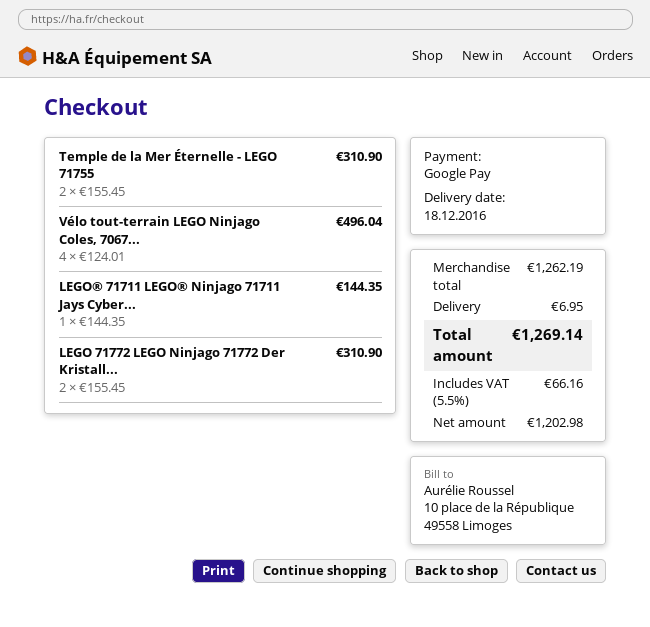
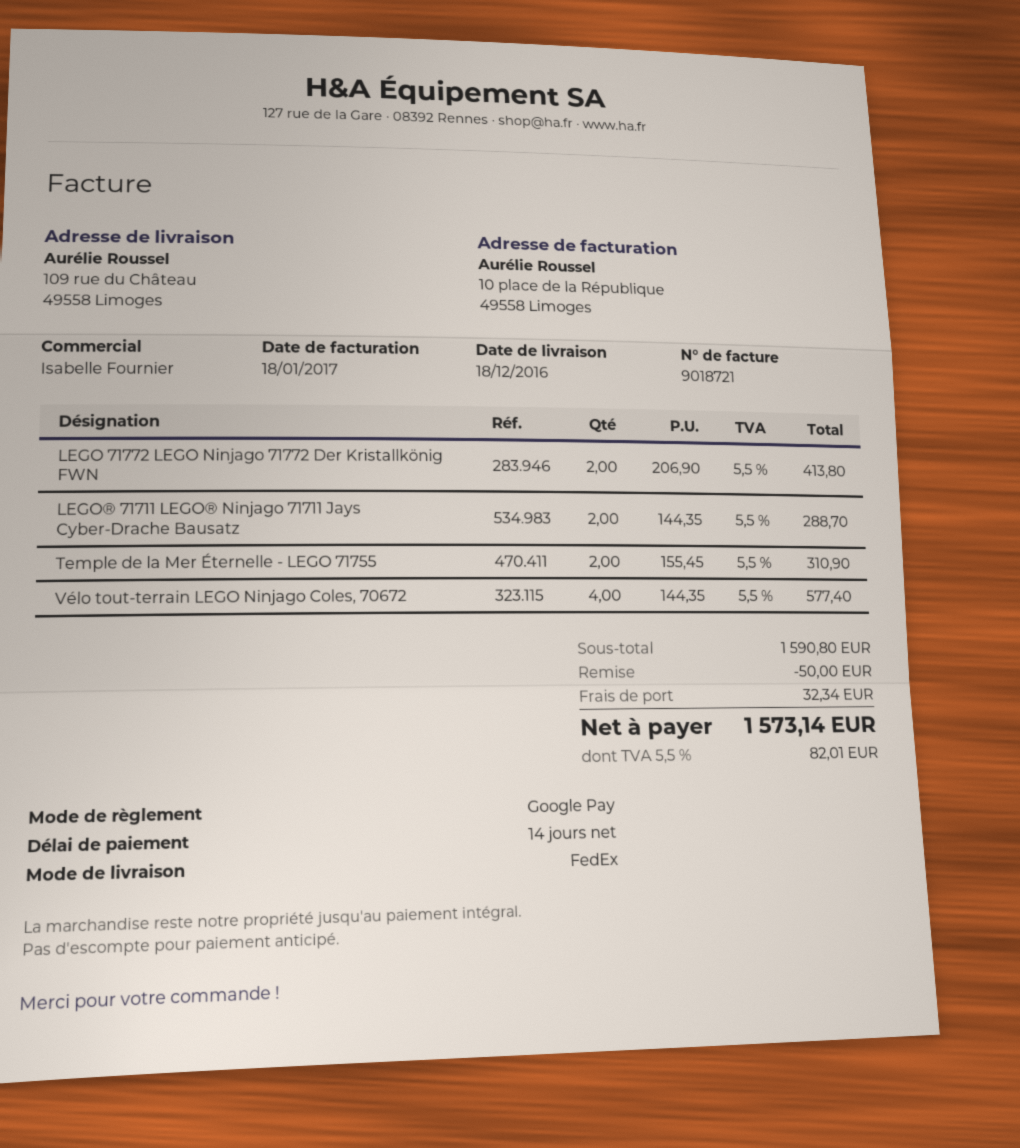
Vélo tout-terrain LEGO Ninjago Coles, 7067...: 4 x 124.01 = 496.04 -> 4 x 144.35 = 577.40
LEGO® 71711 LEGO® Ninjago 71711 Jays Cyber...: 1 x 144.35 = 144.35 -> 2 x 144.35 = 288.70
LEGO 71772 LEGO Ninjago 71772 Der Kristall...: 2 x 155.45 = 310.90 -> 2 x 206.90 = 413.80
subtotal: 1262.19 -> 1590.80
discount: none -> 50.00
shipping: 6.95 -> 32.34
tax: 5.5% = 66.16 -> 5.5% = 82.01
total: 1269.14 -> 1573.14

